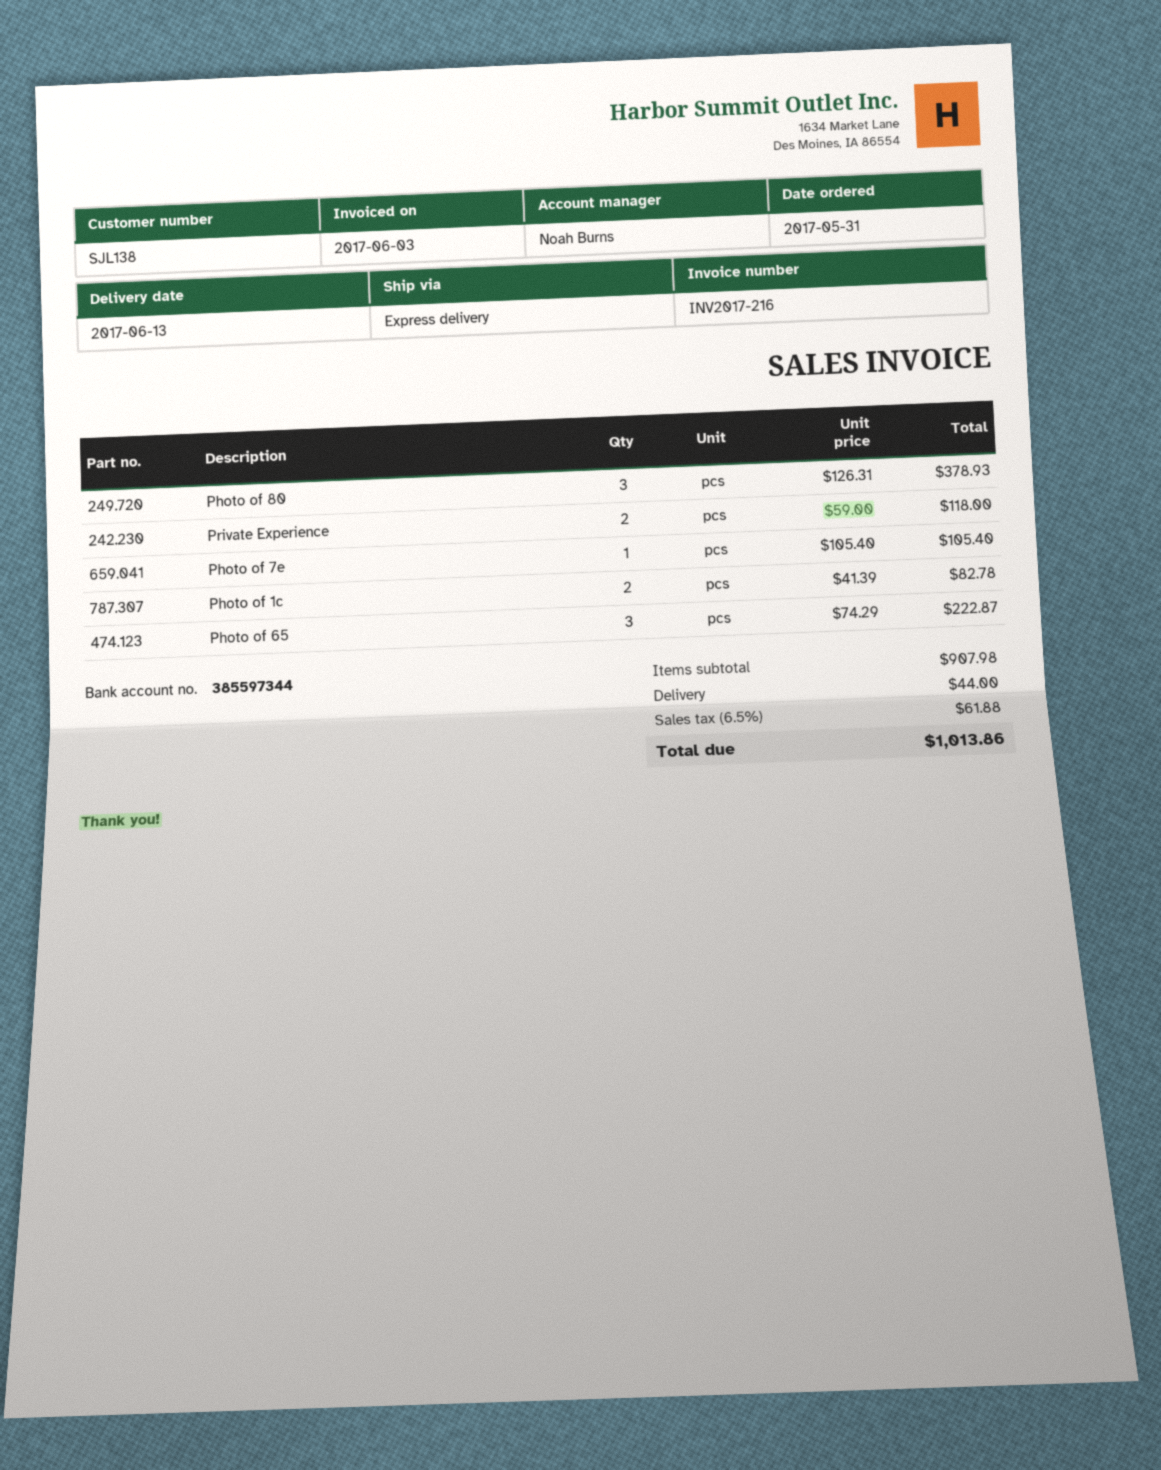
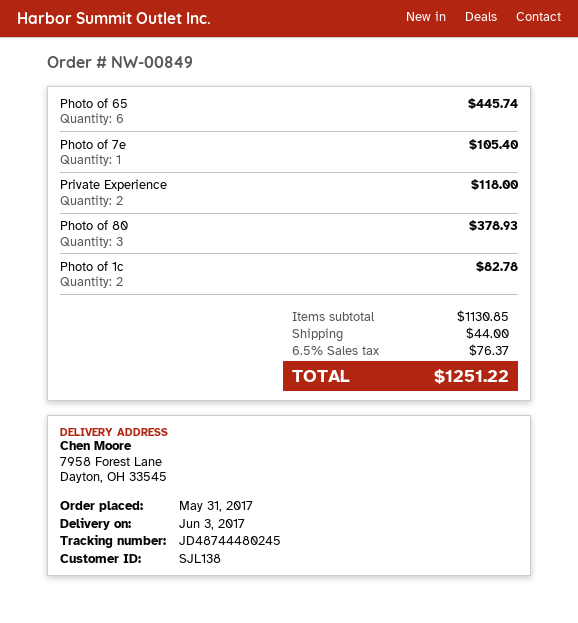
delivery date: 2017-06-13 -> 2017-06-03
Photo of 65: 3 for 222.87 -> 6 for 445.74
subtotal: 907.98 -> 1130.85
tax: 6.5% = 61.88 -> 6.5% = 76.37
total: 1013.86 -> 1251.22

